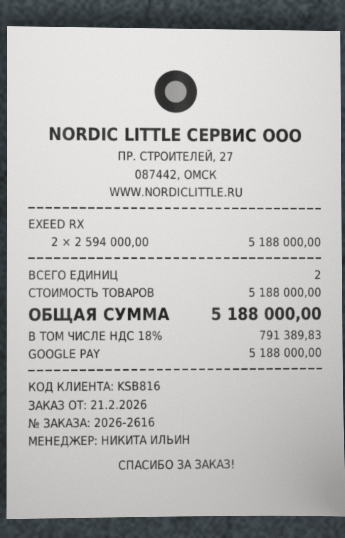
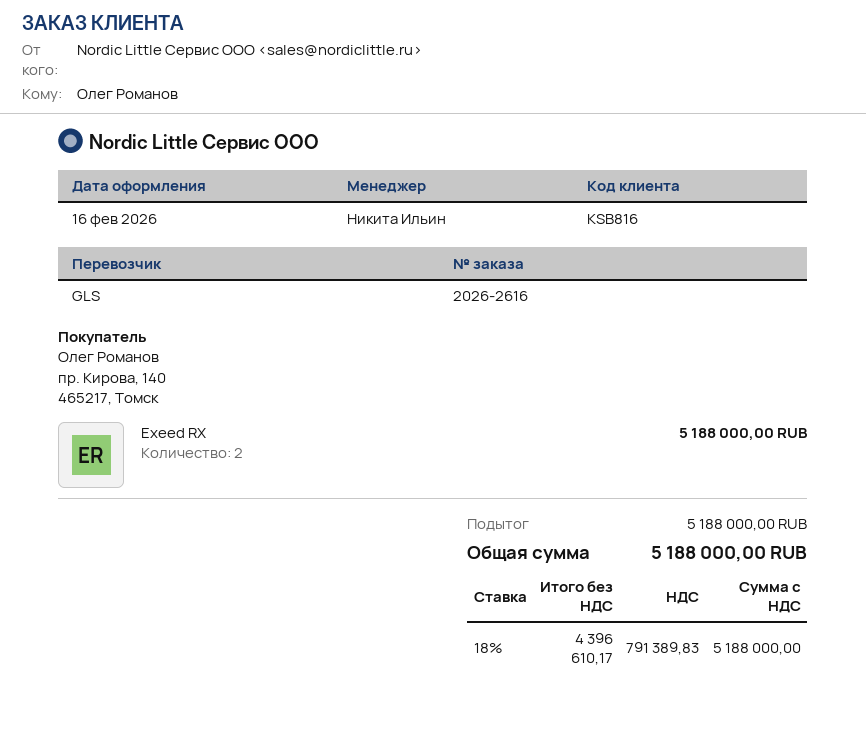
order date: 2026-02-21 -> 2026-02-16

